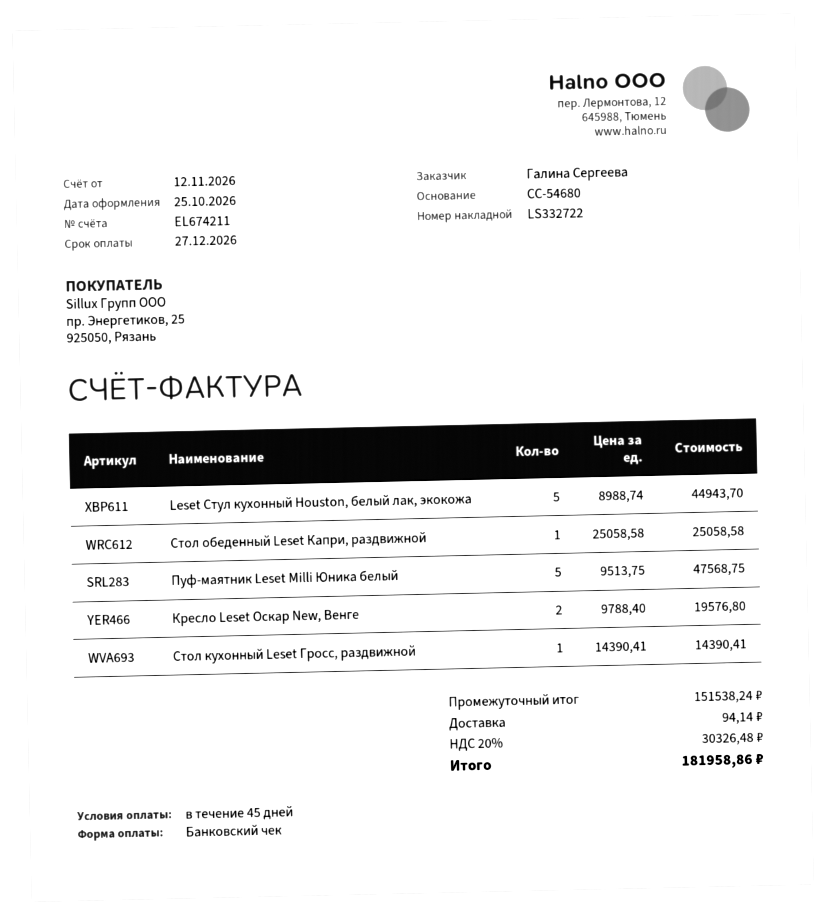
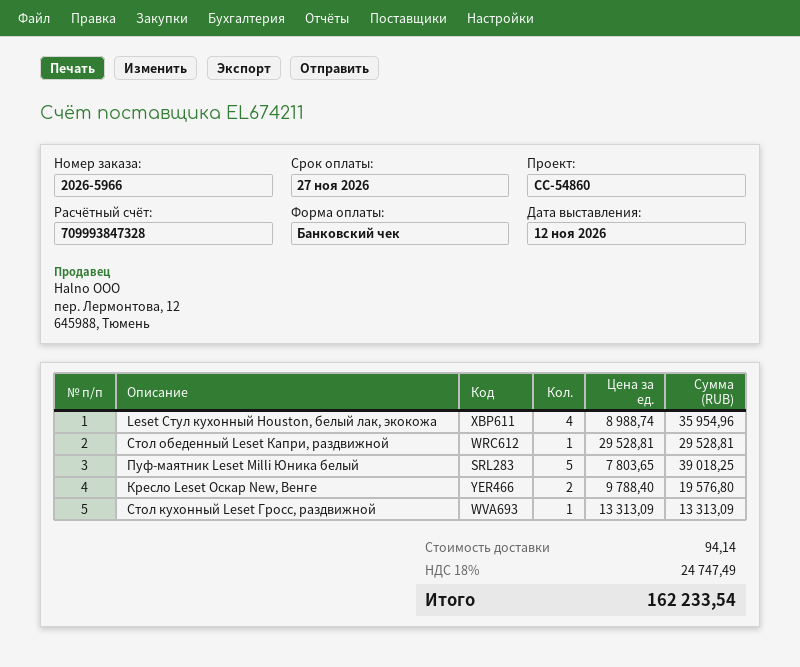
due date: 2026-12-27 -> 2026-11-27
reference: CC-54680 -> CC-54860
Leset Стул кухонный Houston, белый лак, экокожа: 5 x 8988.74 = 44943.70 -> 4 x 8988.74 = 35954.96
Стол обеденный Leset Капри, раздвижной: 1 x 25058.58 = 25058.58 -> 1 x 29528.81 = 29528.81
Пуф-маятник Leset Milli Юника белый: 5 x 9513.75 = 47568.75 -> 5 x 7803.65 = 39018.25
Стол кухонный Leset Гросс, раздвижной: 1 x 14390.41 = 14390.41 -> 1 x 13313.09 = 13313.09
tax: 20% = 30326.48 -> 18% = 24747.49
total: 181958.86 -> 162233.54

